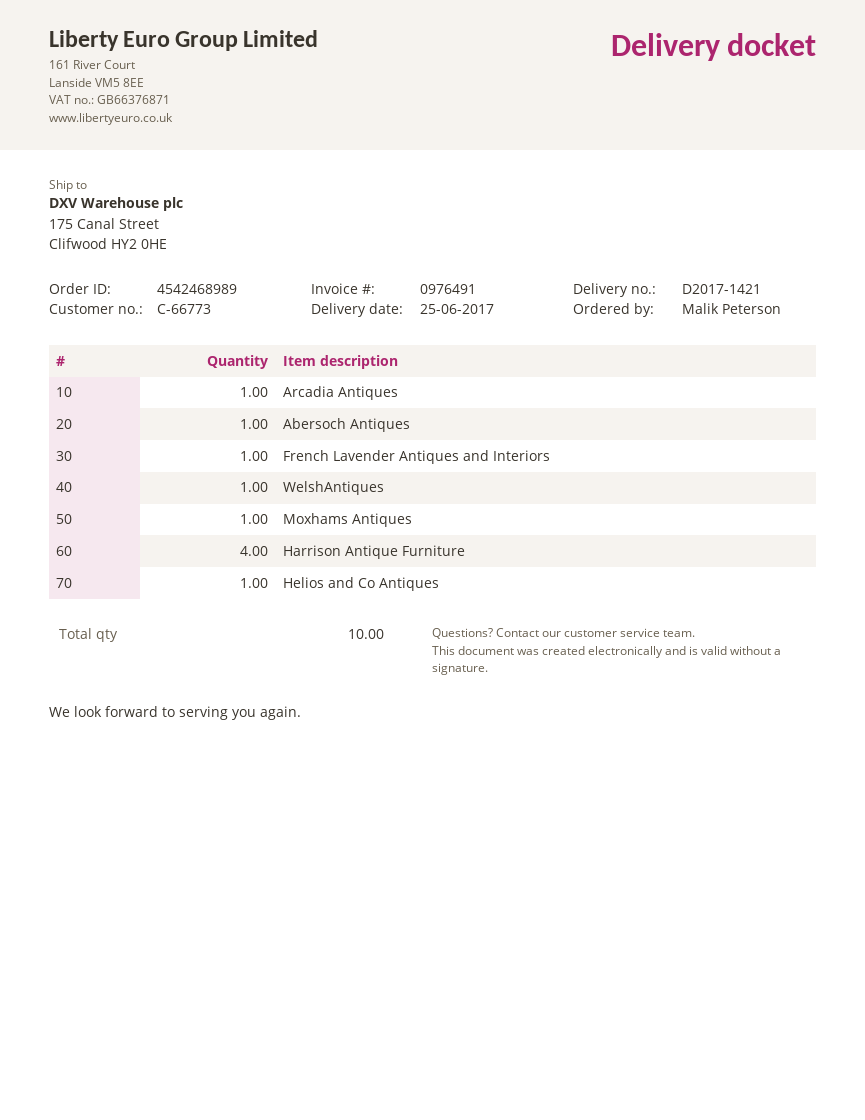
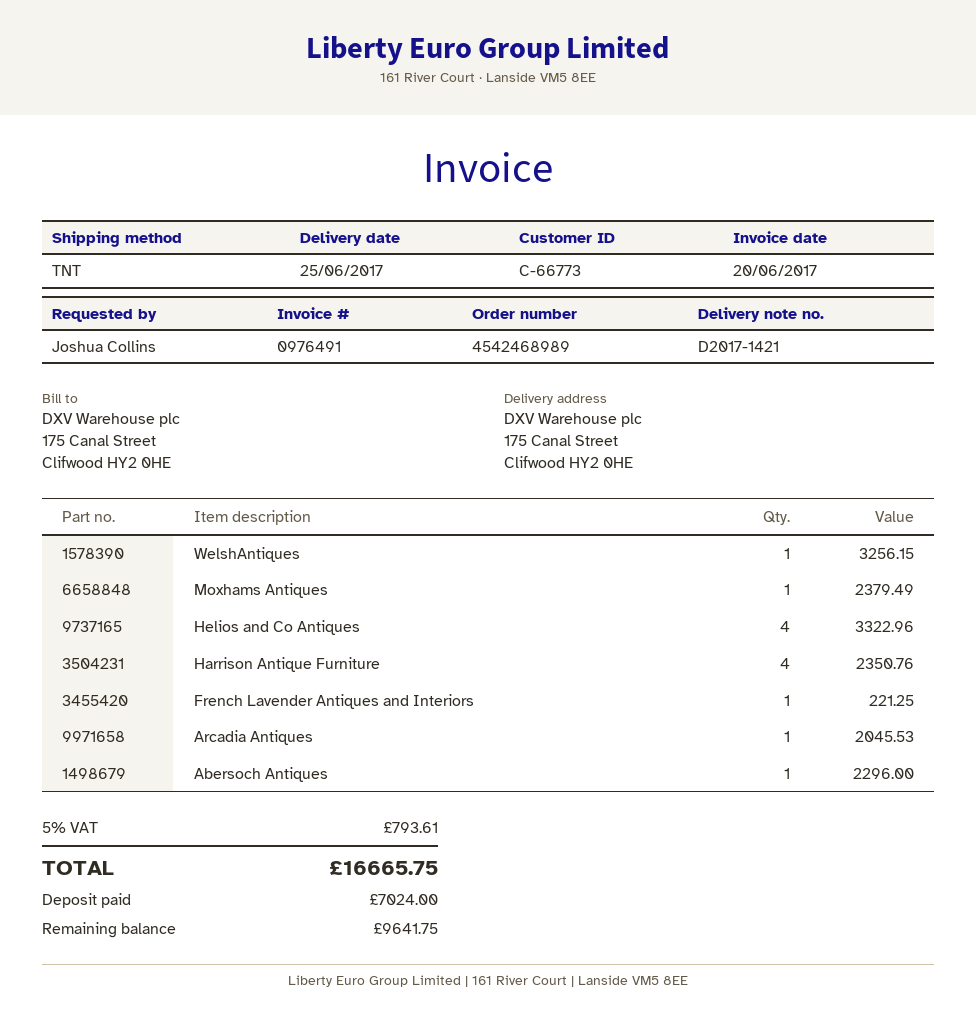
ordered by: Malik Peterson -> Joshua Collins
Helios and Co Antiques: 1 -> 4

